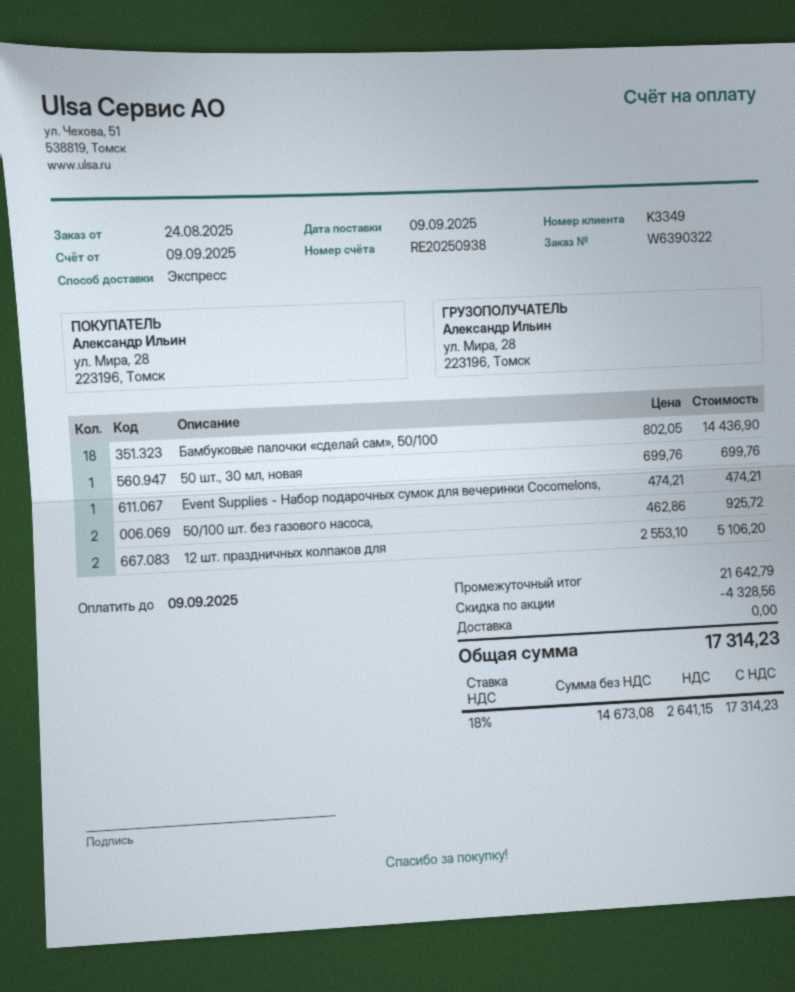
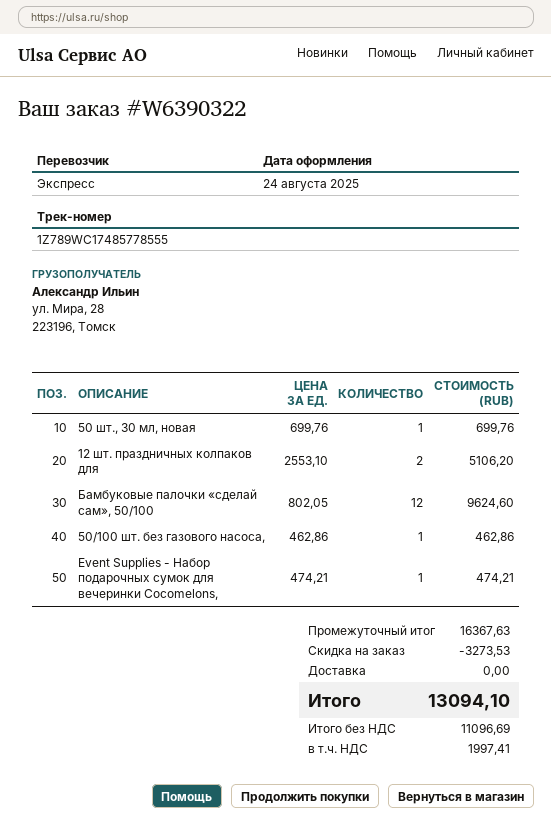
Бамбуковые палочки «сделай сам», 50/100: 18 x 802.05 = 14436.90 -> 12 x 802.05 = 9624.60
50/100 шт. без газового насоса,: 2 x 462.86 = 925.72 -> 1 x 462.86 = 462.86
subtotal: 21642.79 -> 16367.63
discount: 4328.56 -> 3273.53
net: 14673.08 -> 11096.69
tax: 2641.15 -> 1997.41
total: 17314.23 -> 13094.10

